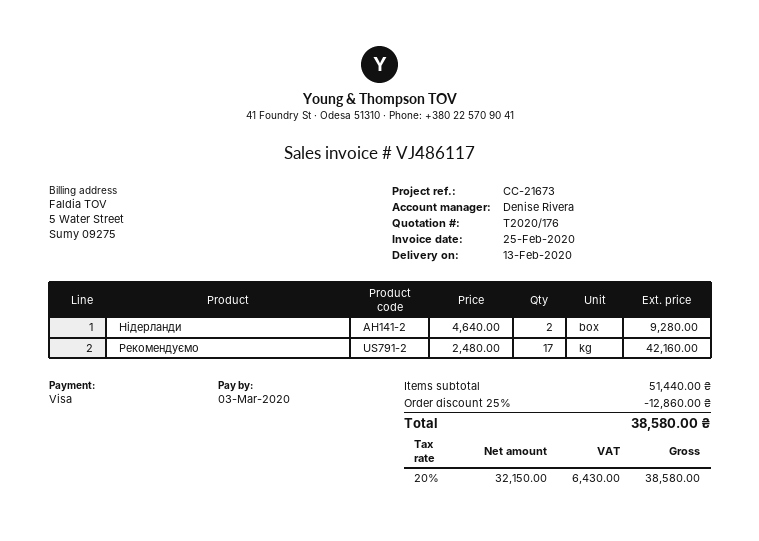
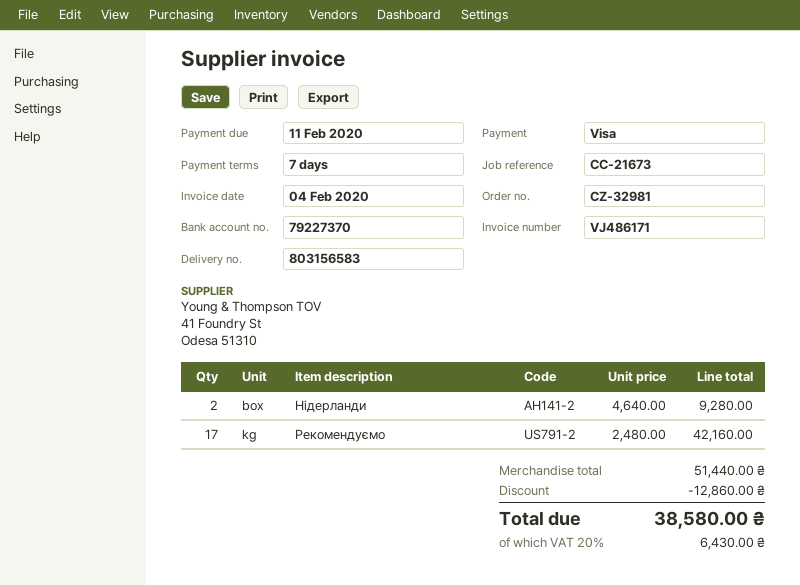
invoice number: VJ486117 -> VJ486171
invoice date: 2020-02-25 -> 2020-02-04
due date: 2020-03-03 -> 2020-02-11

